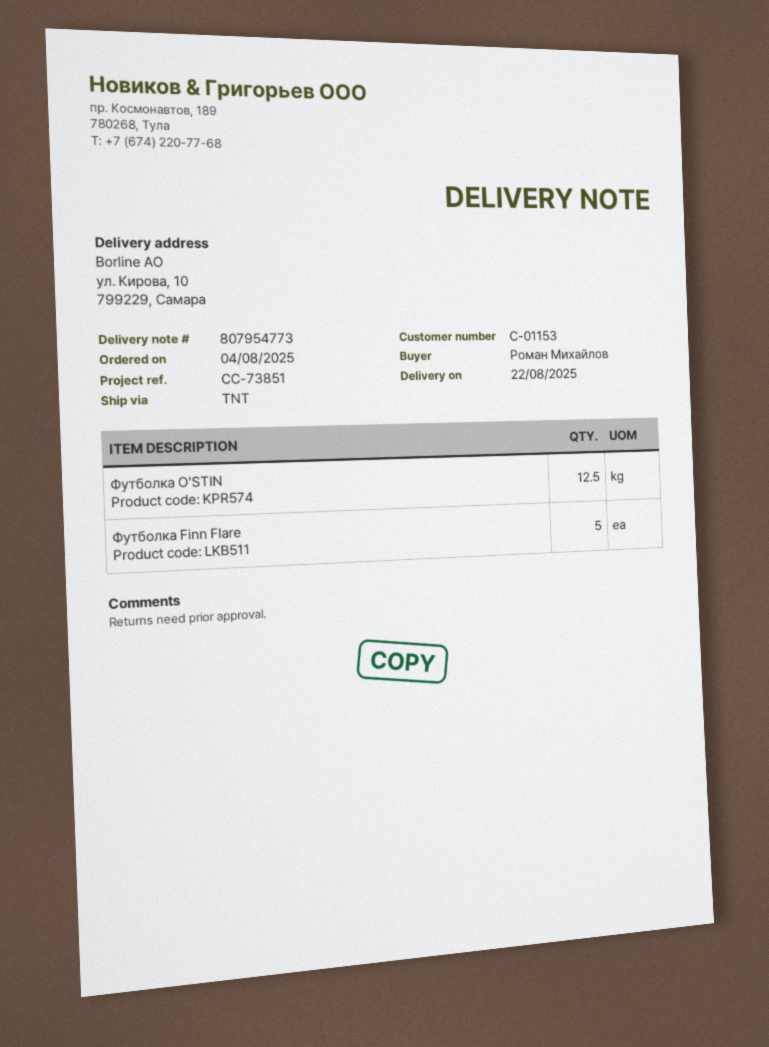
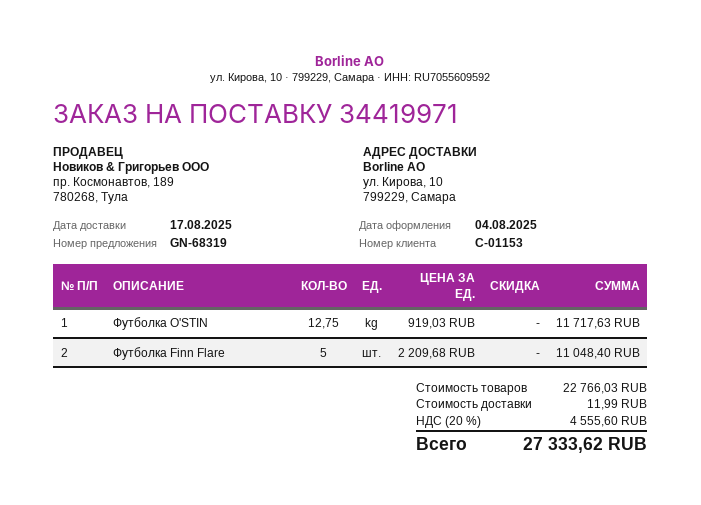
delivery date: 2025-08-22 -> 2025-08-17
Футболка O'STIN: 12.5 -> 12.75

